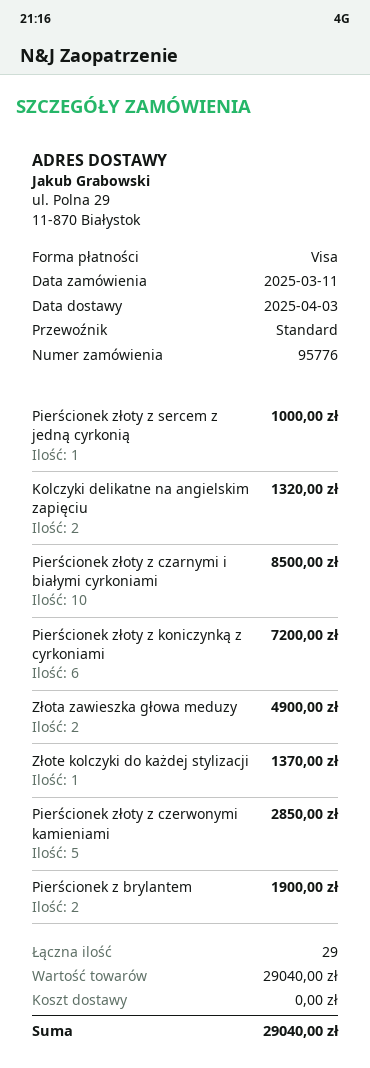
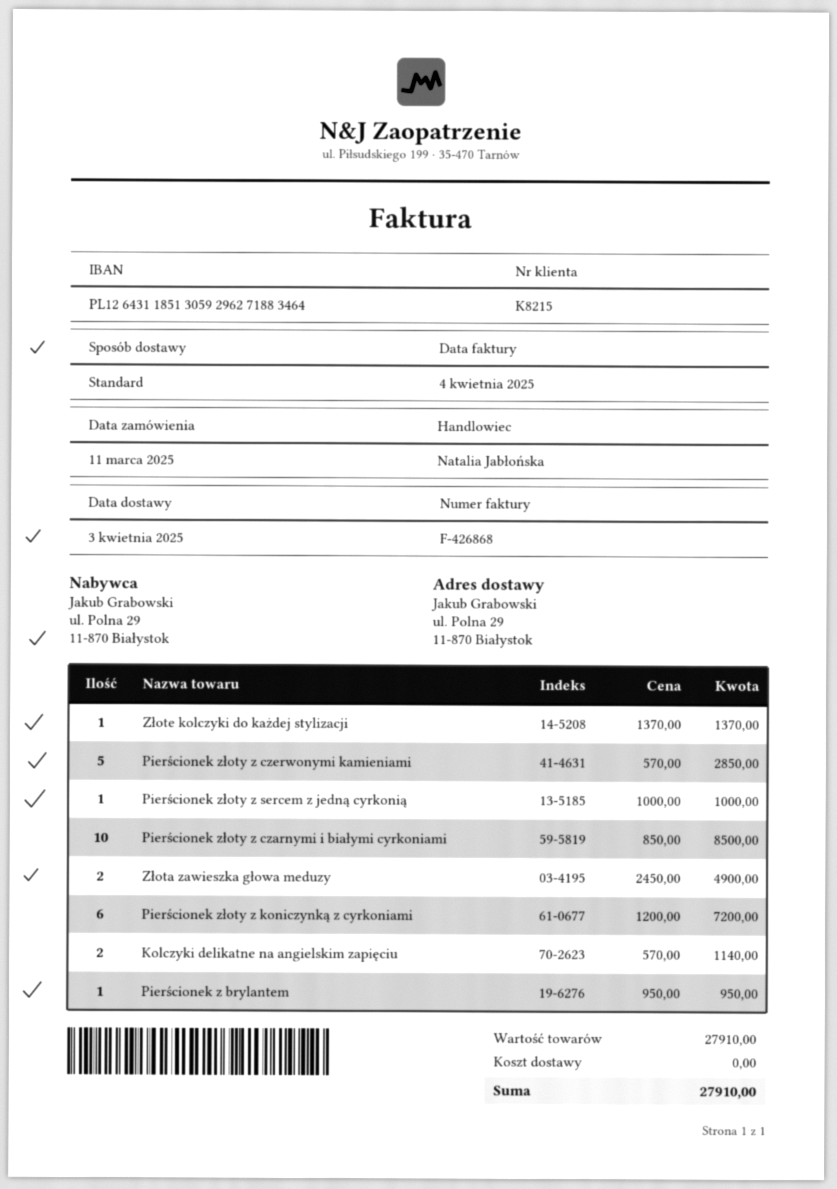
Kolczyki delikatne na angielskim zapięciu: 2 for 1320.00 -> 2 for 1140.00
Pierścionek z brylantem: 2 for 1900.00 -> 1 for 950.00
subtotal: 29040.00 -> 27910.00
total: 29040.00 -> 27910.00

